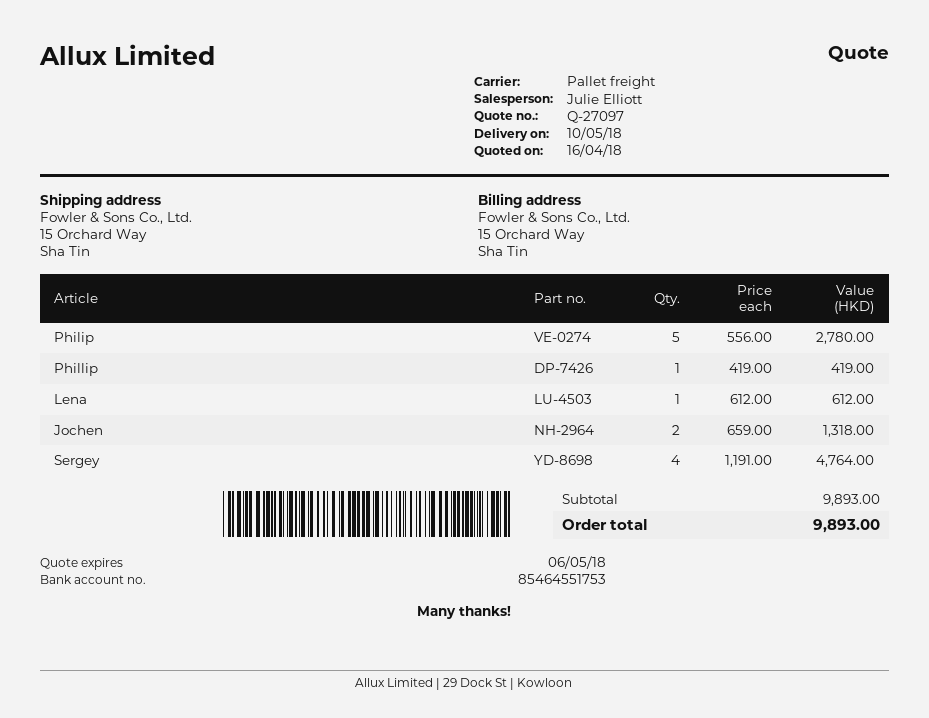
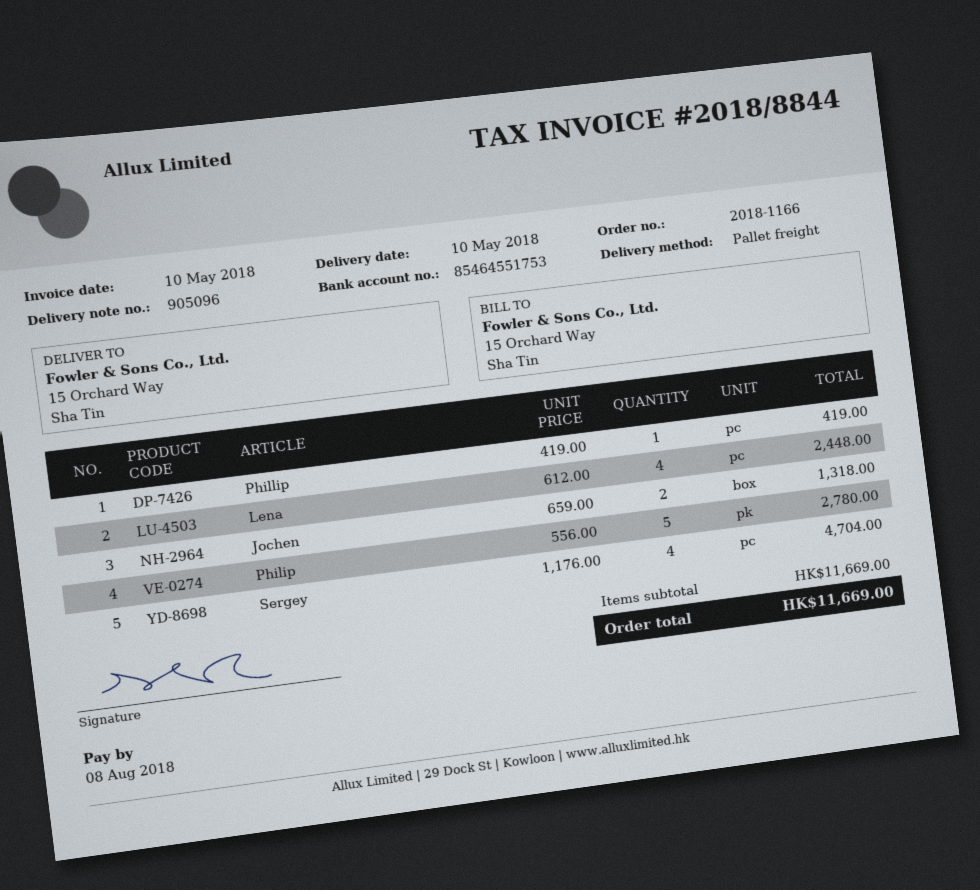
Lena: 1 x 612.00 = 612.00 -> 4 x 612.00 = 2448.00
Sergey: 4 x 1191.00 = 4764.00 -> 4 x 1176.00 = 4704.00
subtotal: 9893.00 -> 11669.00
total: 9893.00 -> 11669.00

